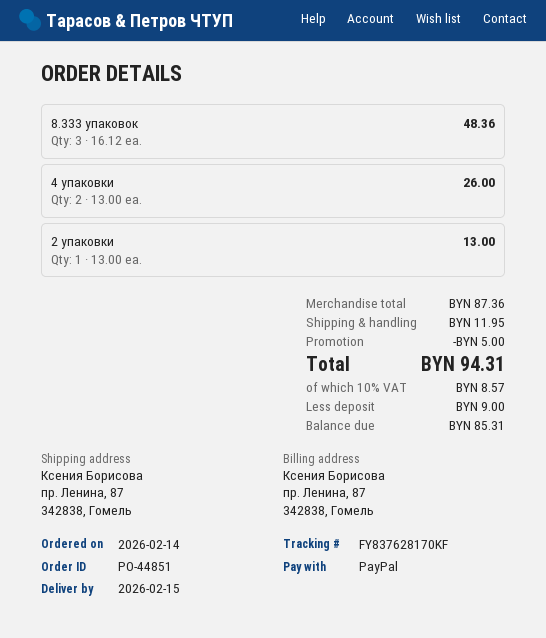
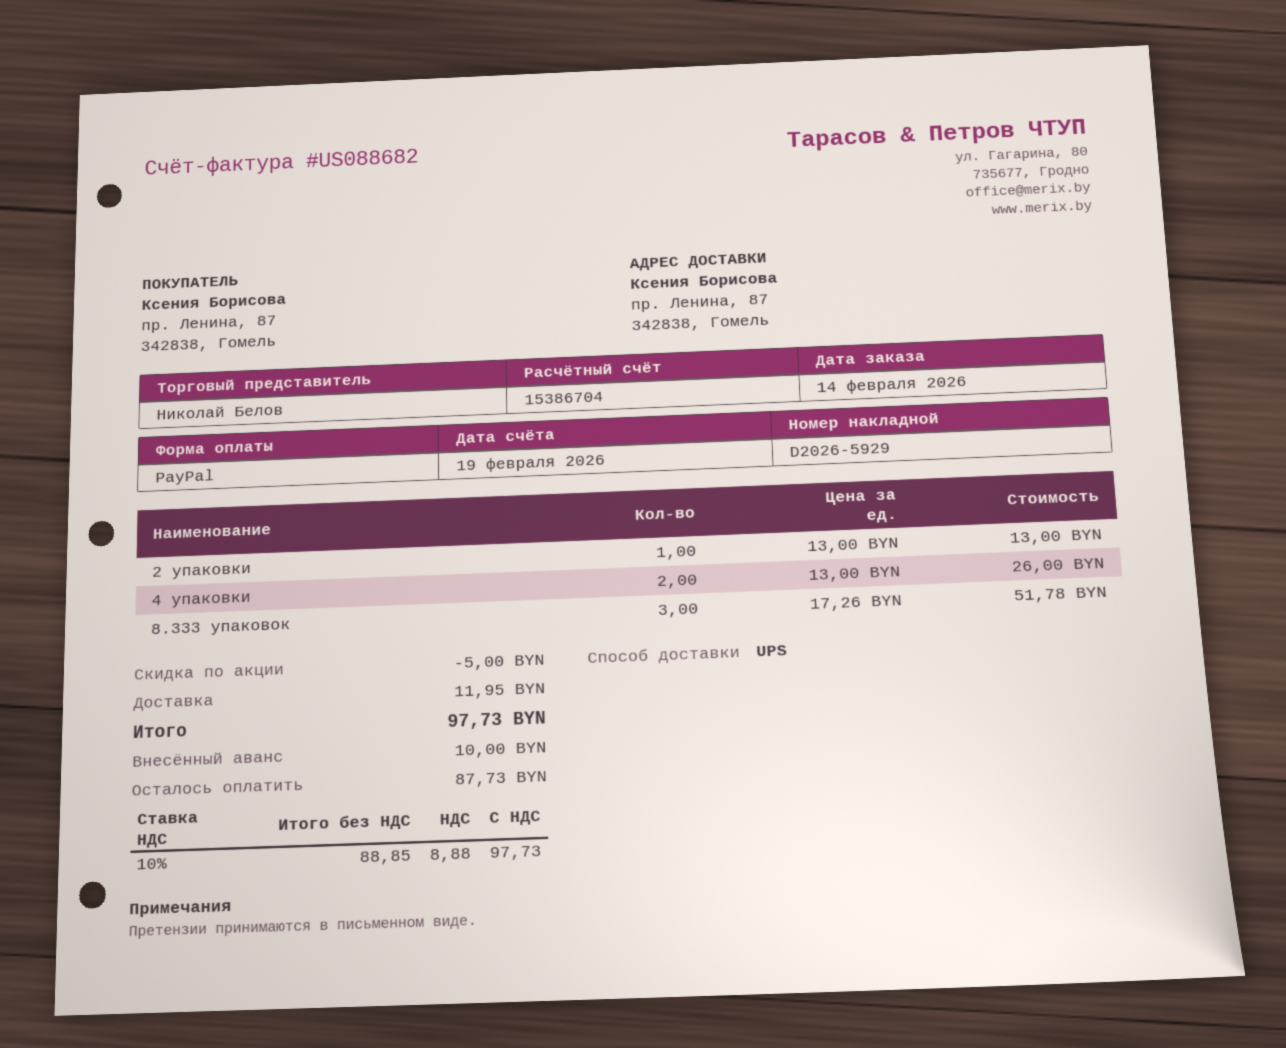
8.333 упаковок: 3 x 16.12 = 48.36 -> 3 x 17.26 = 51.78
tax: 10% = 8.57 -> 10% = 8.88
total: 94.31 -> 97.73
deposit: 9.00 -> 10.00
balance: 85.31 -> 87.73

